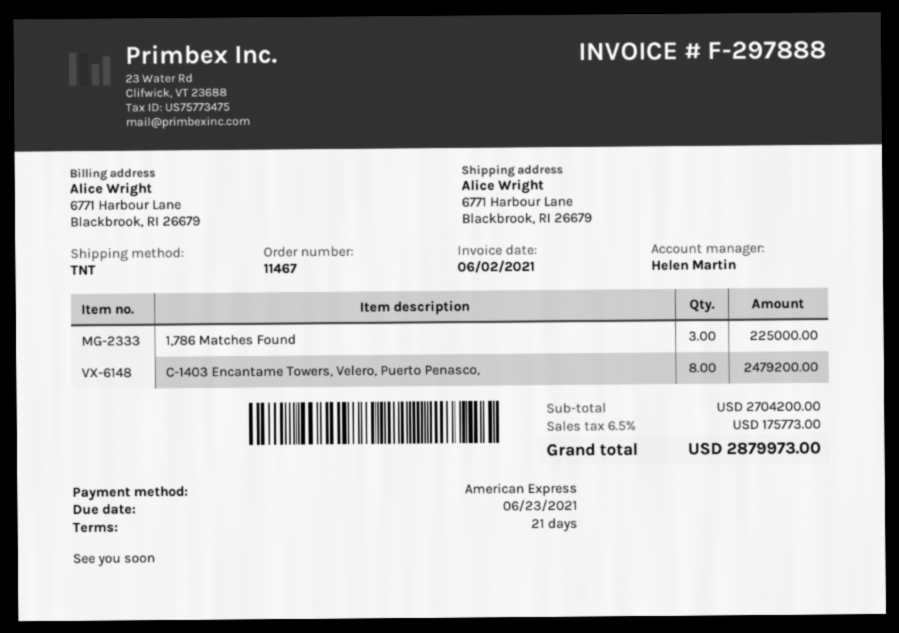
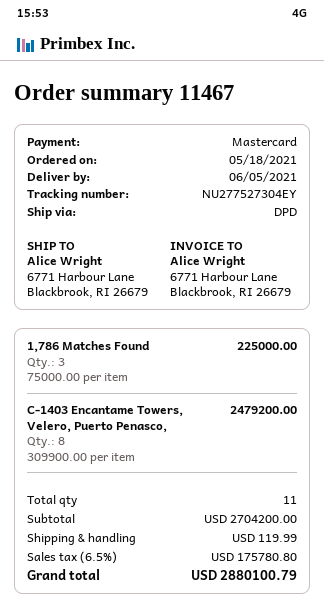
payment method: American Express -> Mastercard
shipping method: TNT -> DPD
shipping: none -> 119.99
tax: 6.5% = 175773.00 -> 6.5% = 175780.80
total: 2879973.00 -> 2880100.79

